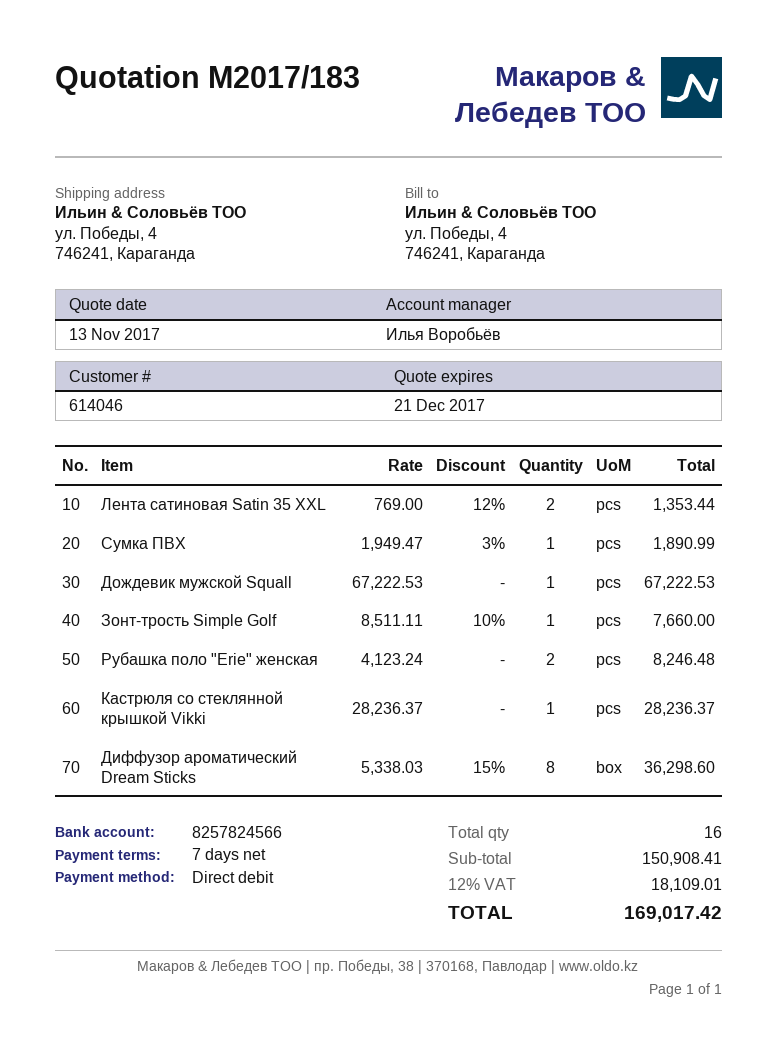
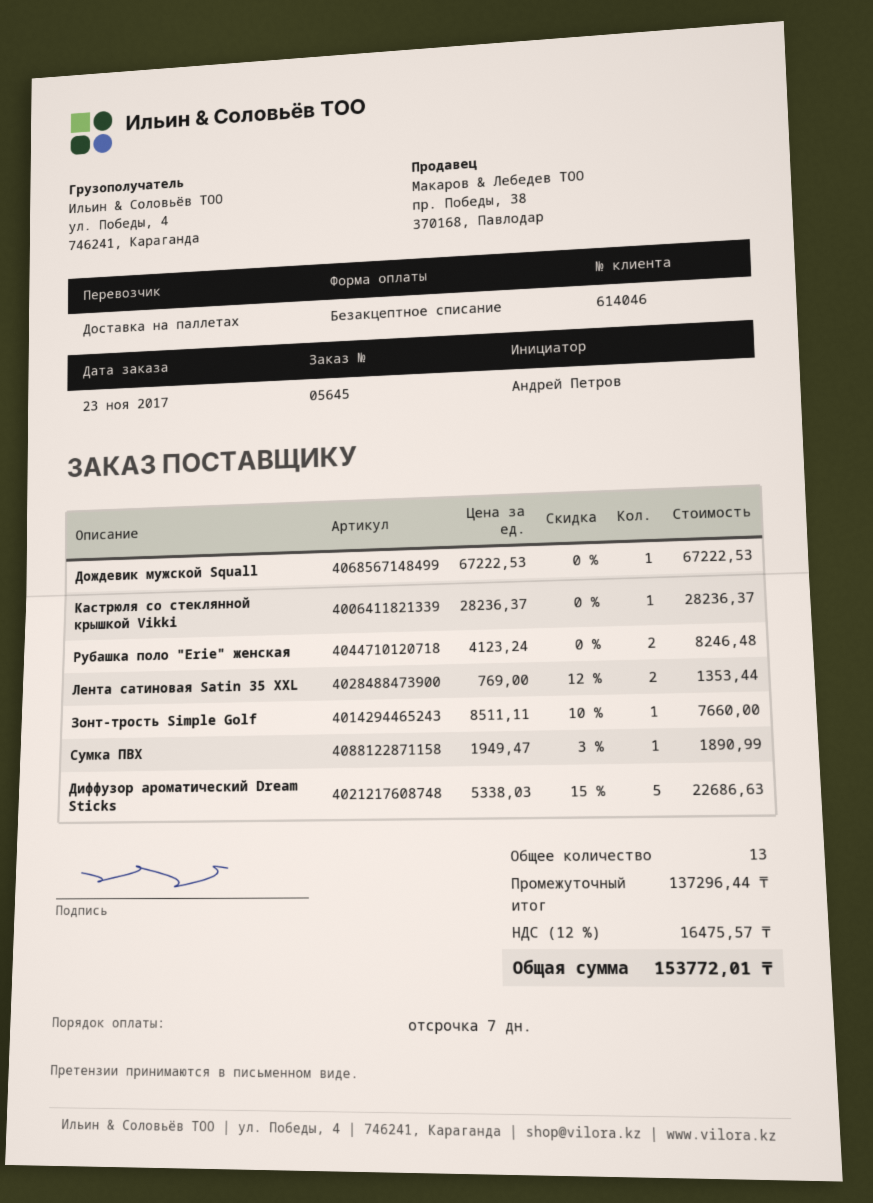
Диффузор ароматический Dream Sticks: 8 x 5338.03 - 15% = 36298.60 -> 5 x 5338.03 - 15% = 22686.63
total quantity: 16 -> 13
subtotal: 150908.41 -> 137296.44
tax: 12% = 18109.01 -> 12% = 16475.57
total: 169017.42 -> 153772.01

